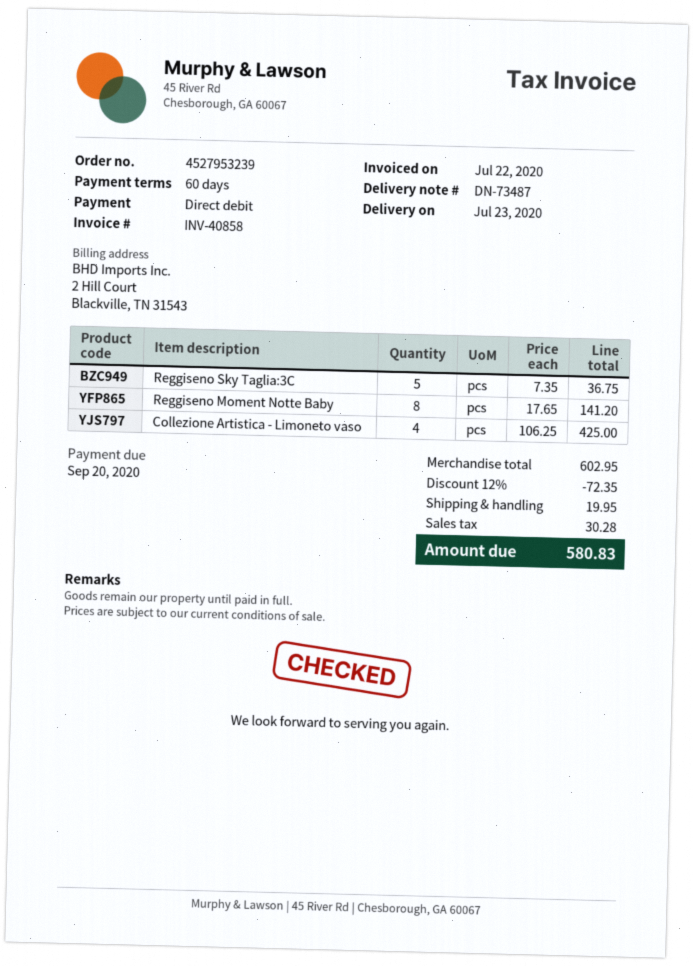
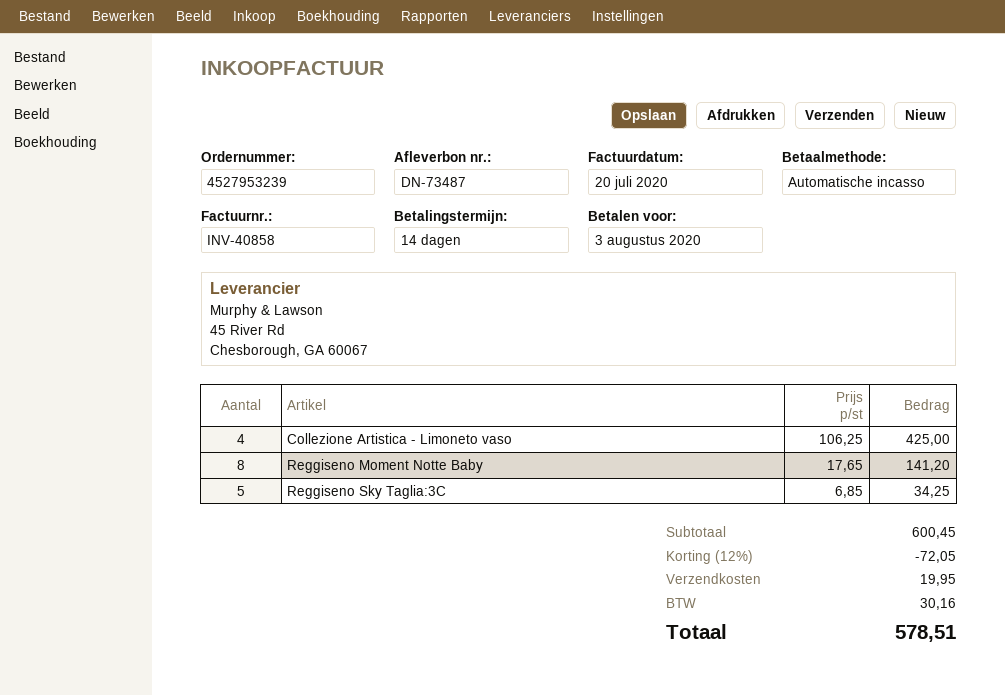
invoice date: 2020-07-22 -> 2020-07-20
payment terms: 60 days -> 14 days
due date: 2020-09-20 -> 2020-08-03
Reggiseno Sky Taglia:3C: 5 x 7.35 = 36.75 -> 5 x 6.85 = 34.25
subtotal: 602.95 -> 600.45
discount: 12% = 72.35 -> 12% = 72.05
tax: 30.28 -> 30.16
total: 580.83 -> 578.51

